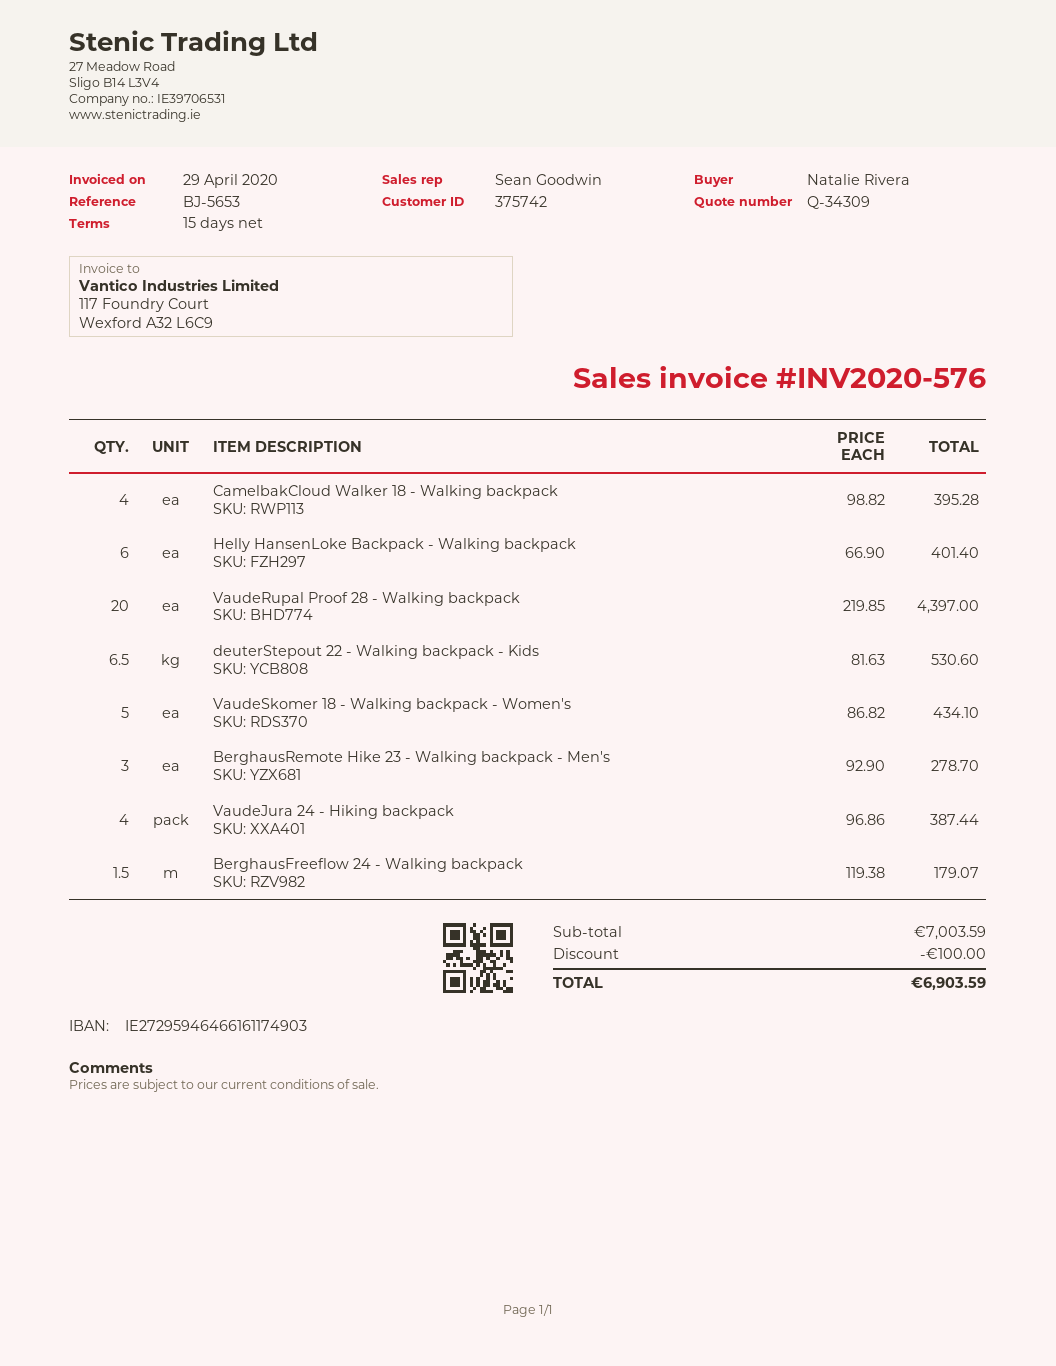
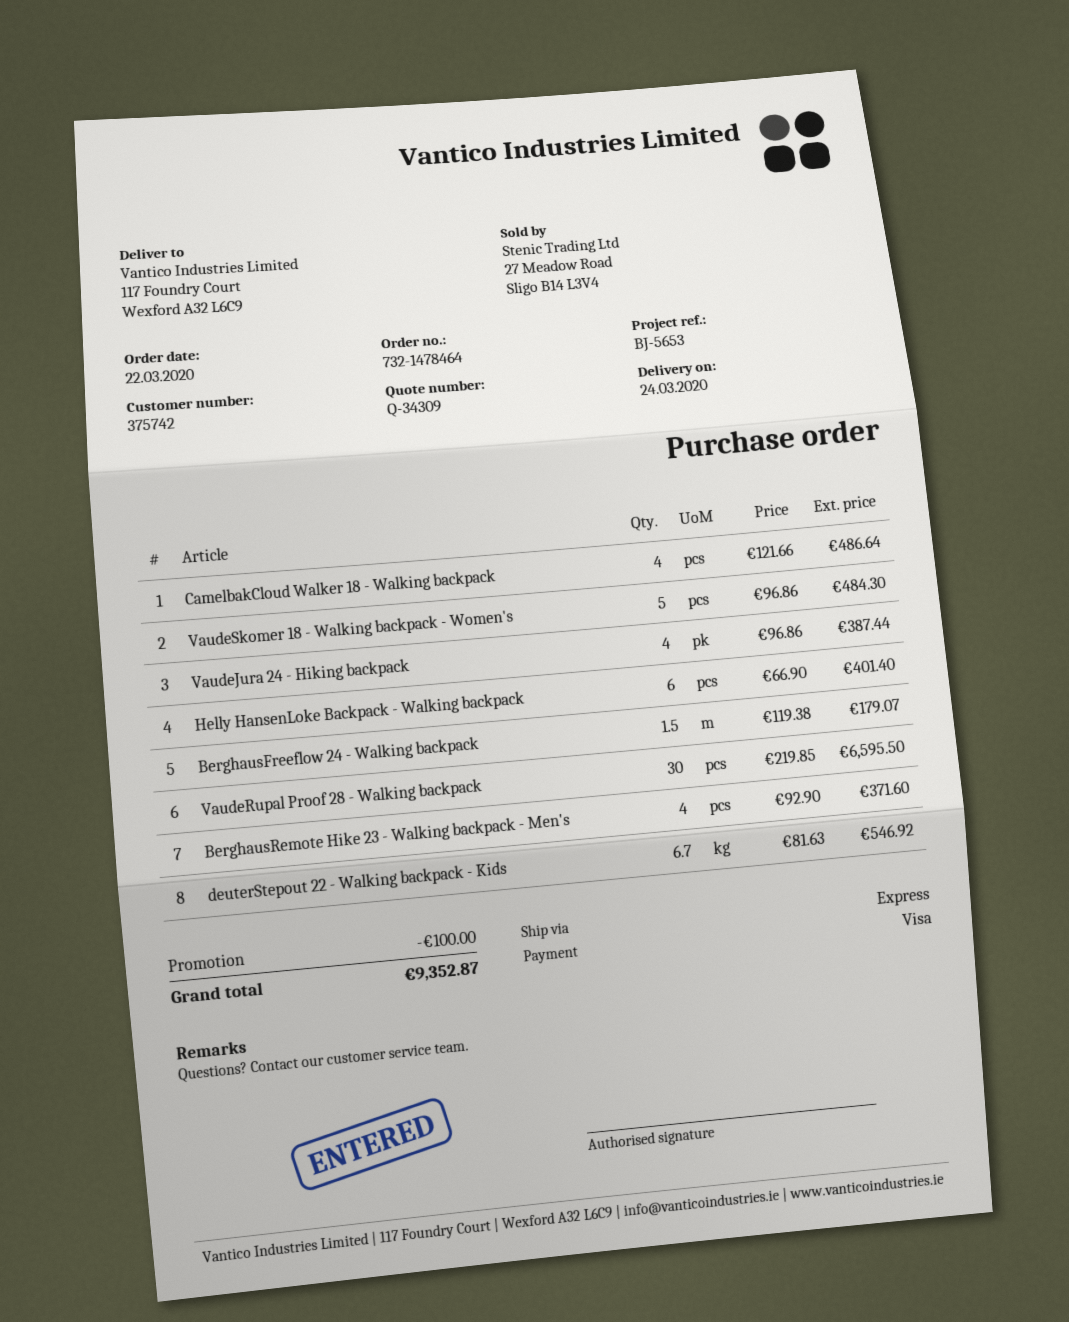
CamelbakCloud Walker 18 - Walking backpack: 4 x 98.82 = 395.28 -> 4 x 121.66 = 486.64
VaudeRupal Proof 28 - Walking backpack: 20 x 219.85 = 4397.00 -> 30 x 219.85 = 6595.50
deuterStepout 22 - Walking backpack - Kids: 6.5 x 81.63 = 530.60 -> 6.7 x 81.63 = 546.92
VaudeSkomer 18 - Walking backpack - Women's: 5 x 86.82 = 434.10 -> 5 x 96.86 = 484.30
BerghausRemote Hike 23 - Walking backpack - Men's: 3 x 92.90 = 278.70 -> 4 x 92.90 = 371.60
total: 6903.59 -> 9352.87

